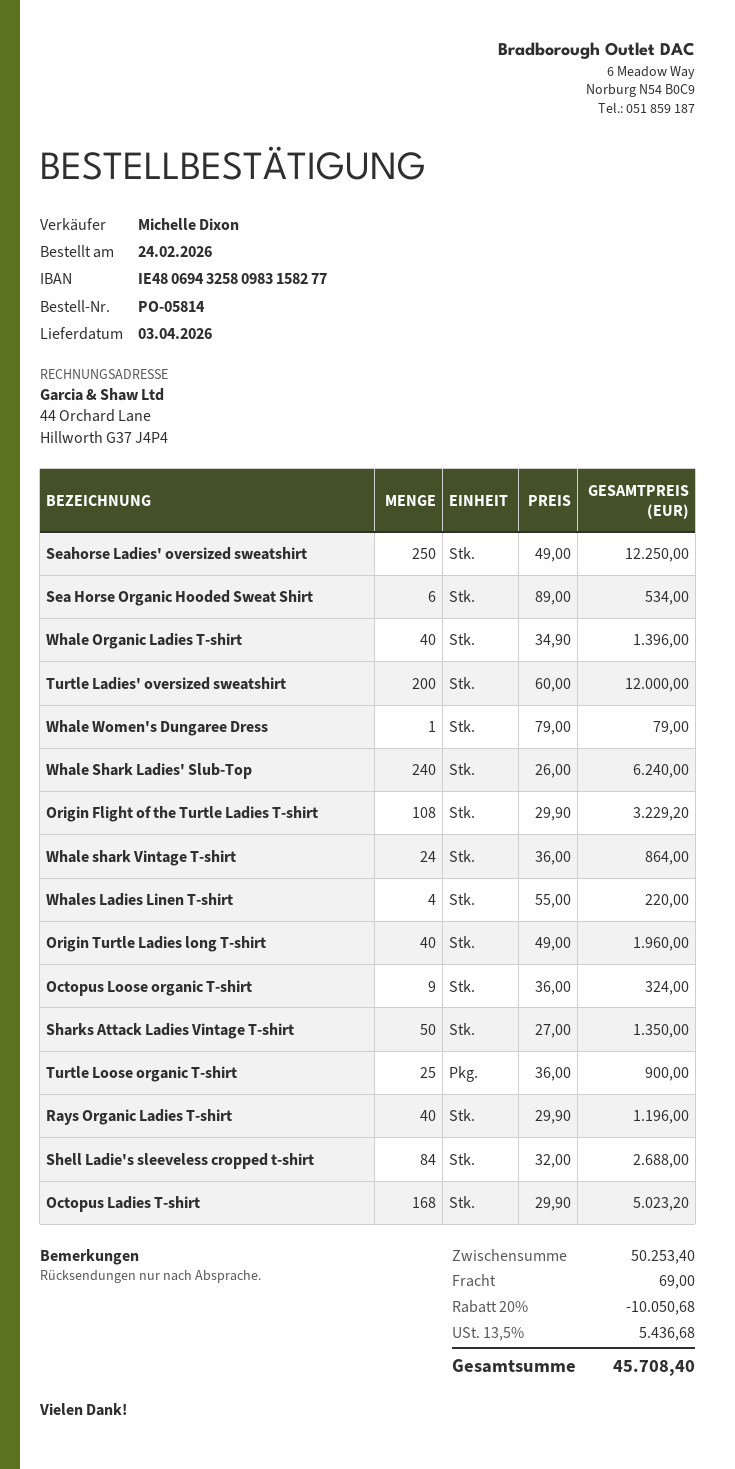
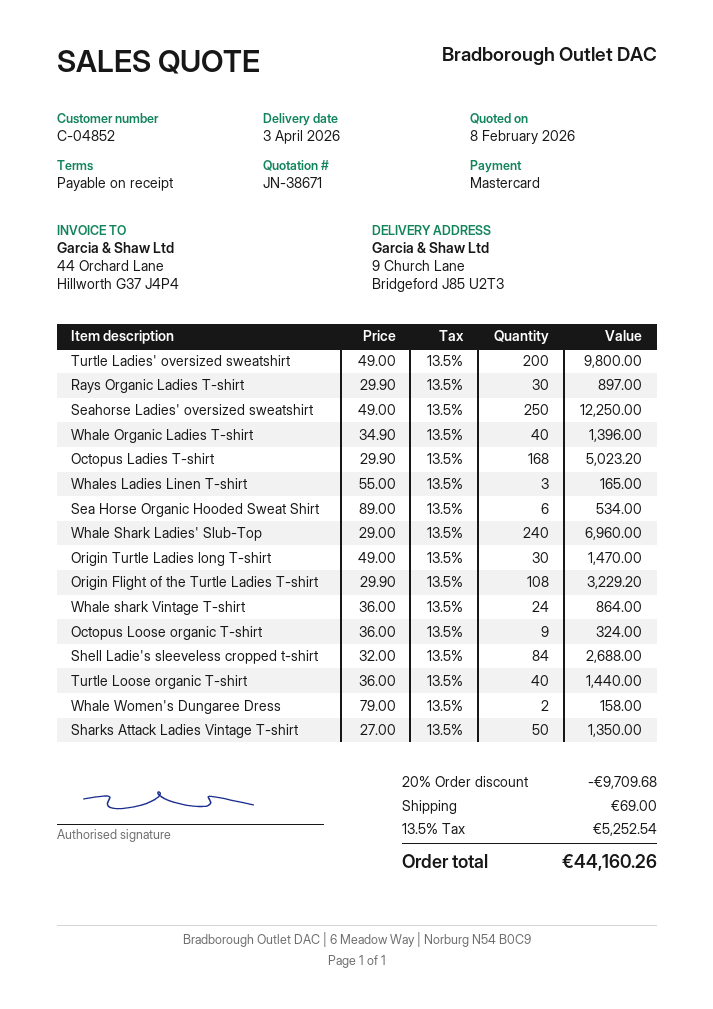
Turtle Ladies' oversized sweatshirt: 200 x 60.00 = 12000.00 -> 200 x 49.00 = 9800.00
Whale Women's Dungaree Dress: 1 x 79.00 = 79.00 -> 2 x 79.00 = 158.00
Whale Shark Ladies' Slub-Top: 240 x 26.00 = 6240.00 -> 240 x 29.00 = 6960.00
Whales Ladies Linen T-shirt: 4 x 55.00 = 220.00 -> 3 x 55.00 = 165.00
Origin Turtle Ladies long T-shirt: 40 x 49.00 = 1960.00 -> 30 x 49.00 = 1470.00
Turtle Loose organic T-shirt: 25 x 36.00 = 900.00 -> 40 x 36.00 = 1440.00
Rays Organic Ladies T-shirt: 40 x 29.90 = 1196.00 -> 30 x 29.90 = 897.00
discount: 20% = 10050.68 -> 20% = 9709.68
tax: 13.5% = 5436.68 -> 13.5% = 5252.54
total: 45708.40 -> 44160.26

